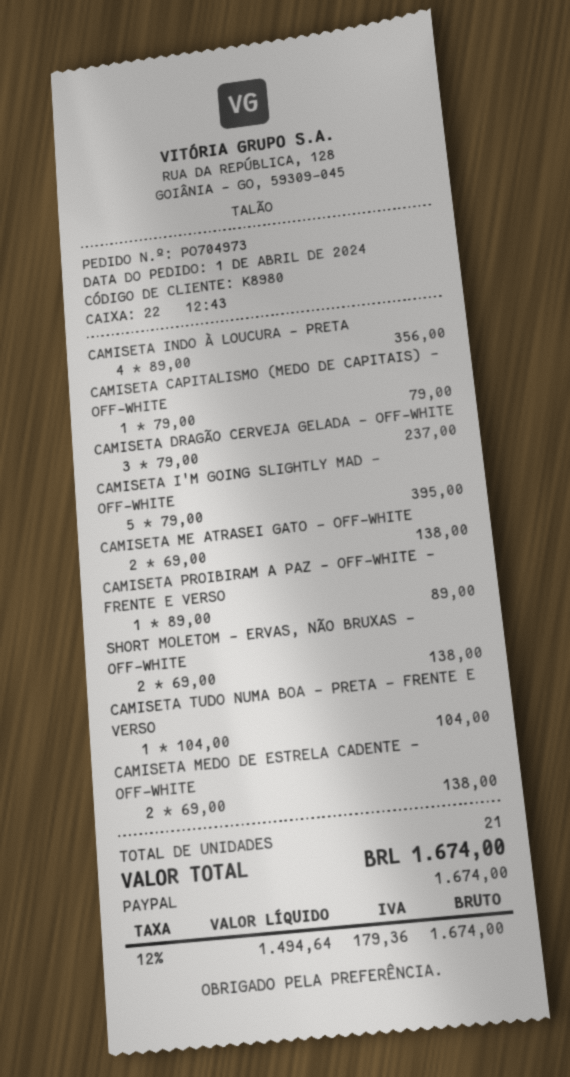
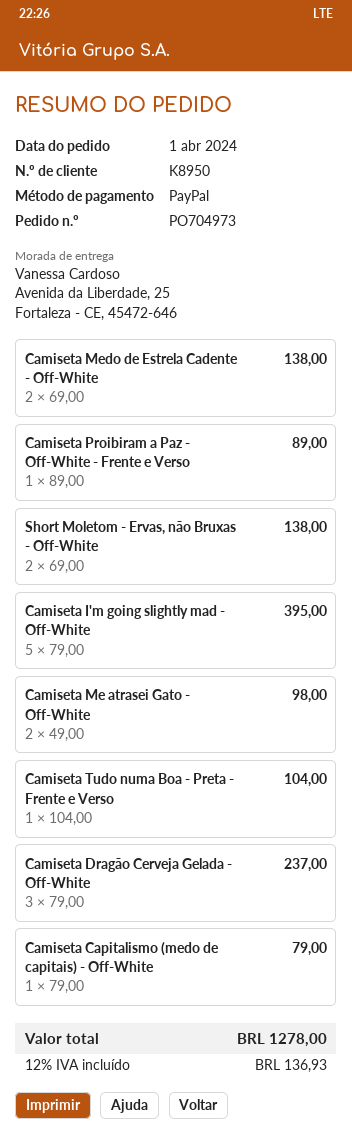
customer number: K8980 -> K8950
CAMISETA INDO À LOUCURA - PRETA: 4 x 89.00 = 356.00 -> none
CAMISETA ME ATRASEI GATO - OFF-WHITE: 2 x 69.00 = 138.00 -> 2 x 49.00 = 98.00
tax: 12% = 179.36 -> 12% = 136.93
total: 1674.00 -> 1278.00

